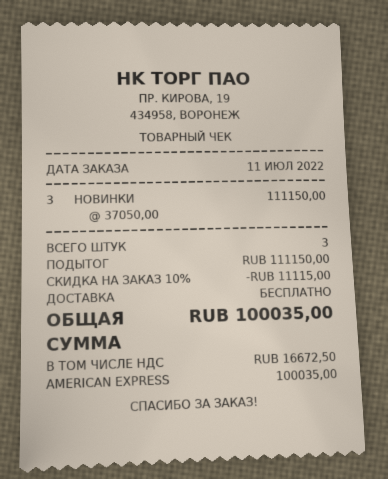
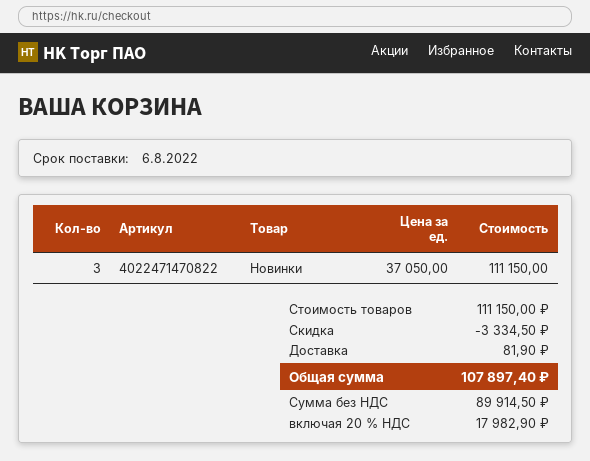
discount: 11115.00 -> 3334.50
shipping: 0.00 -> 81.90
tax: 16672.50 -> 17982.90
total: 100035.00 -> 107897.40

